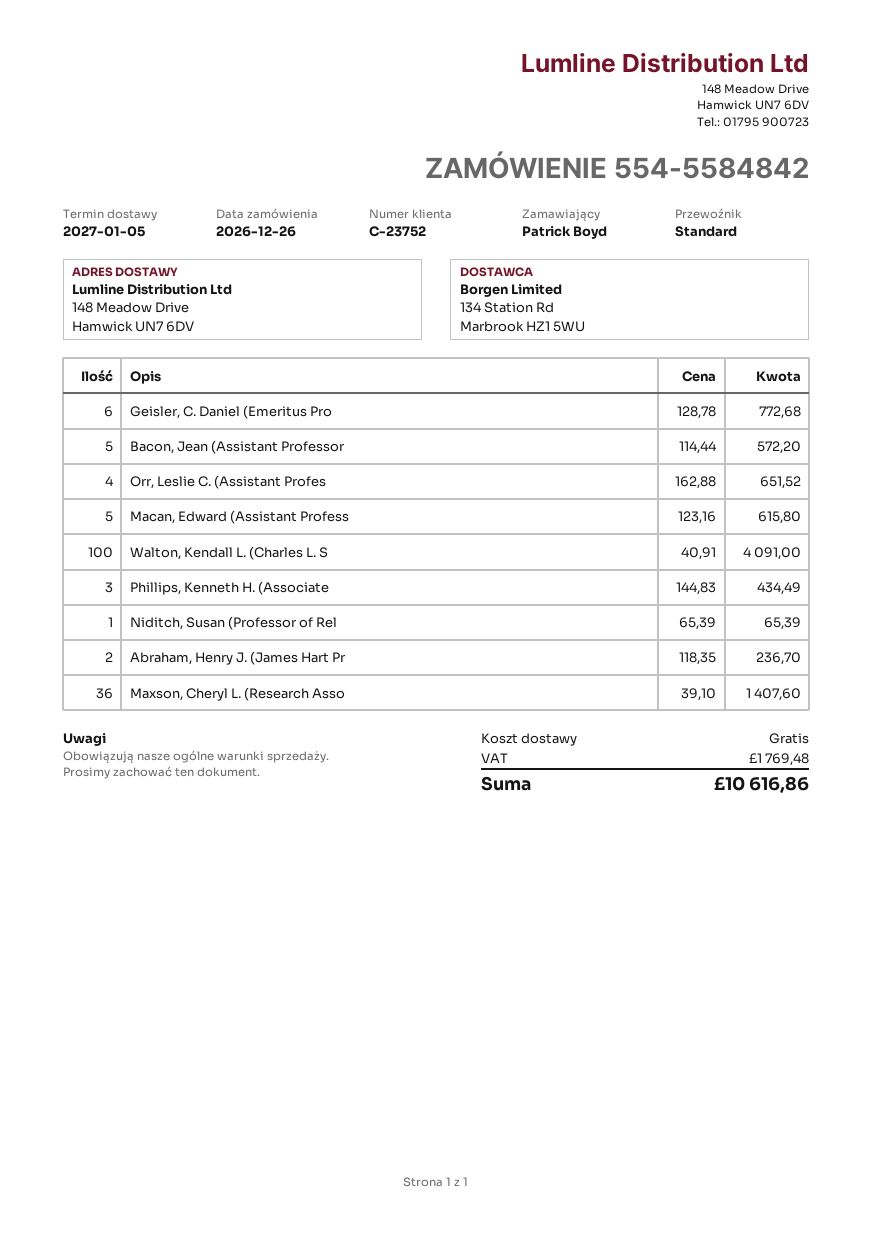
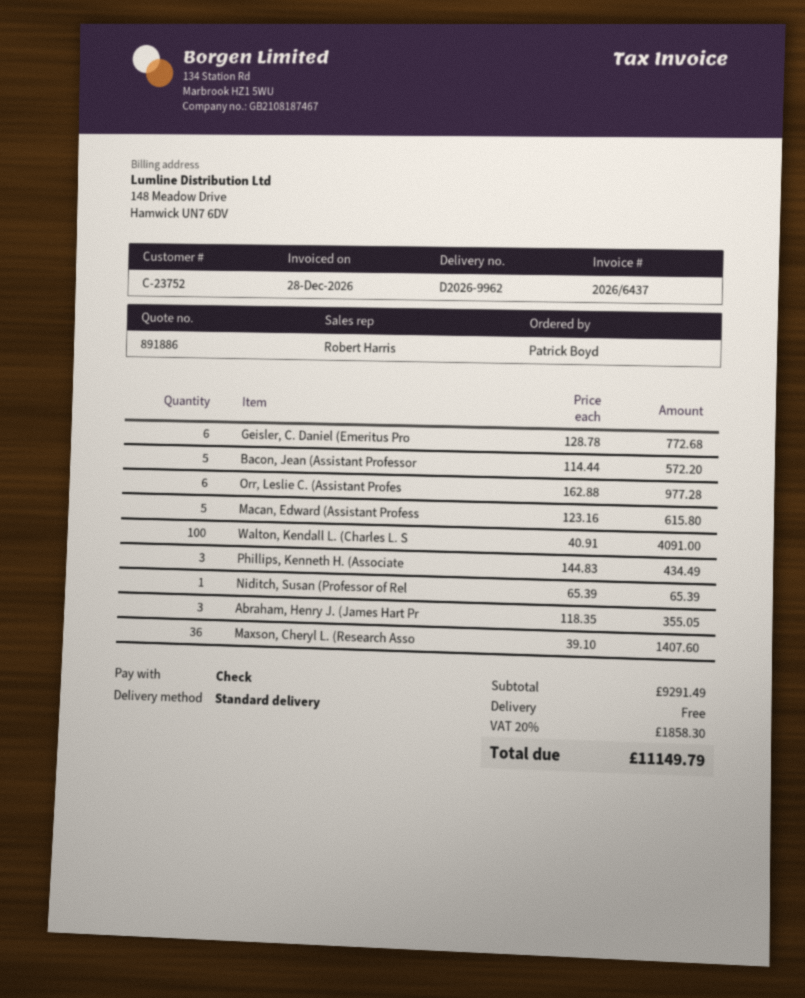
Orr, Leslie C. (Assistant Profes: 4 x 162.88 = 651.52 -> 6 x 162.88 = 977.28
Abraham, Henry J. (James Hart Pr: 2 x 118.35 = 236.70 -> 3 x 118.35 = 355.05
tax: 1769.48 -> 1858.30
total: 10616.86 -> 11149.79

